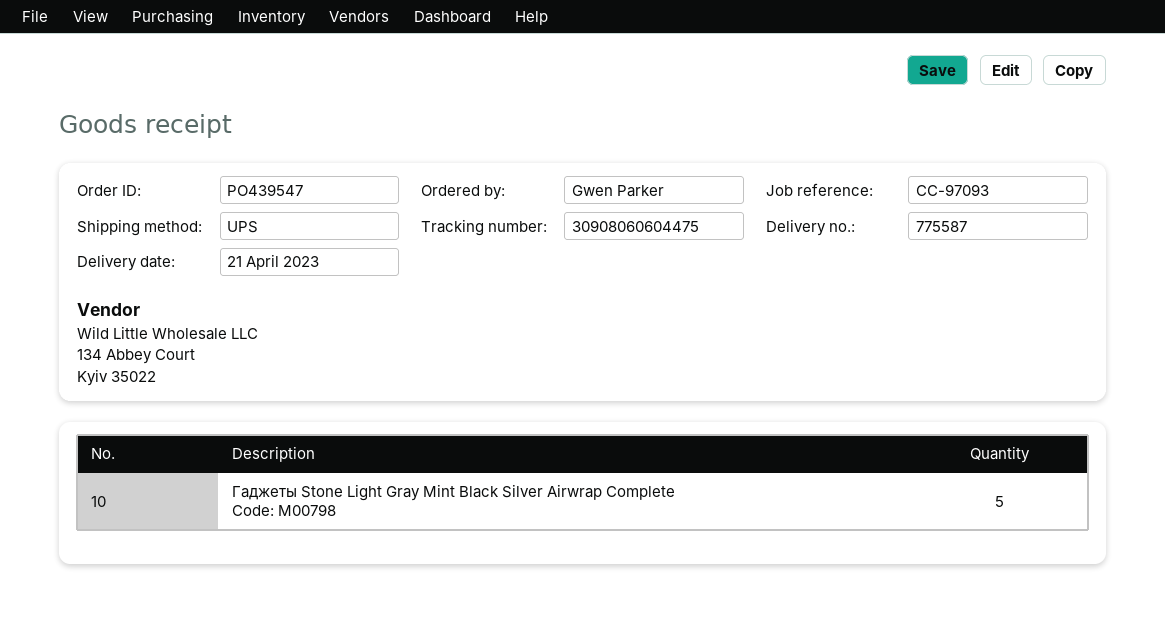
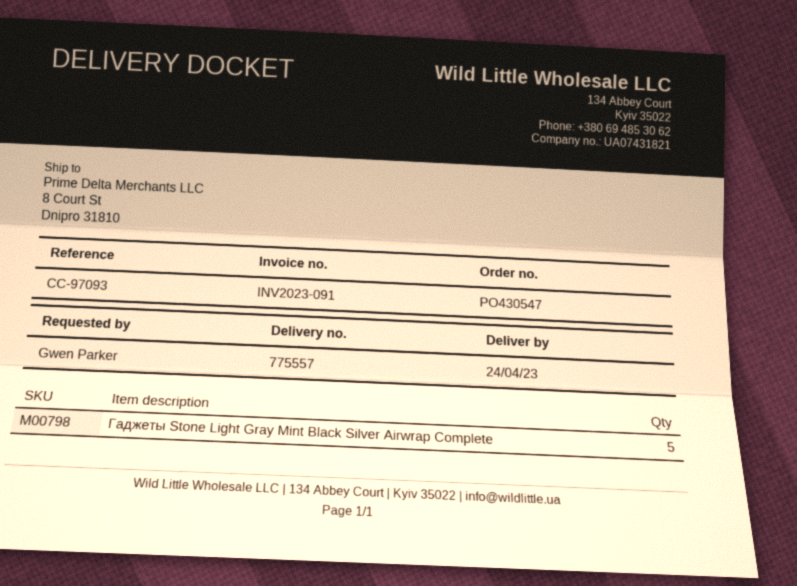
order number: PO439547 -> PO430547
delivery note number: 775587 -> 775557
delivery date: 2023-04-21 -> 2023-04-24

